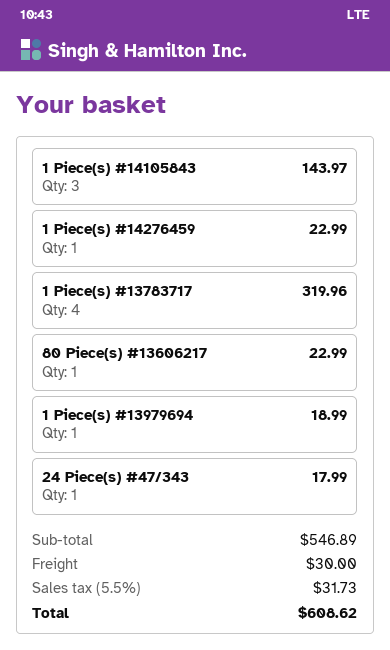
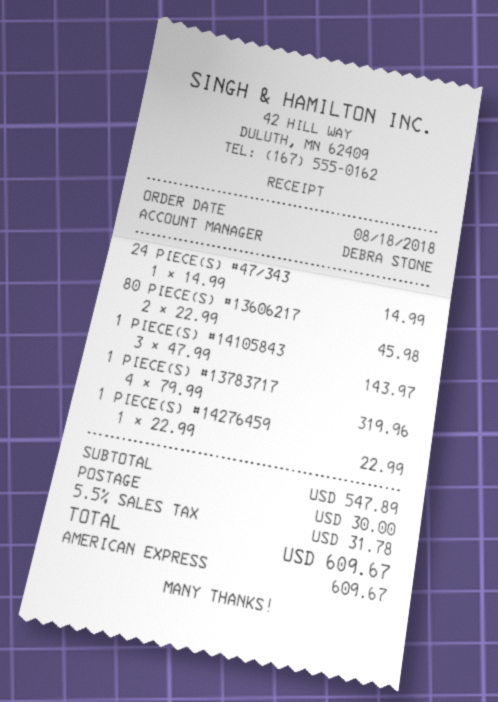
80 Piece(s) #13606217: 1 for 22.99 -> 2 for 45.98
1 Piece(s) #13979694: 1 for 18.99 -> none
24 Piece(s) #47/343: 1 for 17.99 -> 1 for 14.99
subtotal: 546.89 -> 547.89
tax: 5.5% = 31.73 -> 5.5% = 31.78
total: 608.62 -> 609.67

